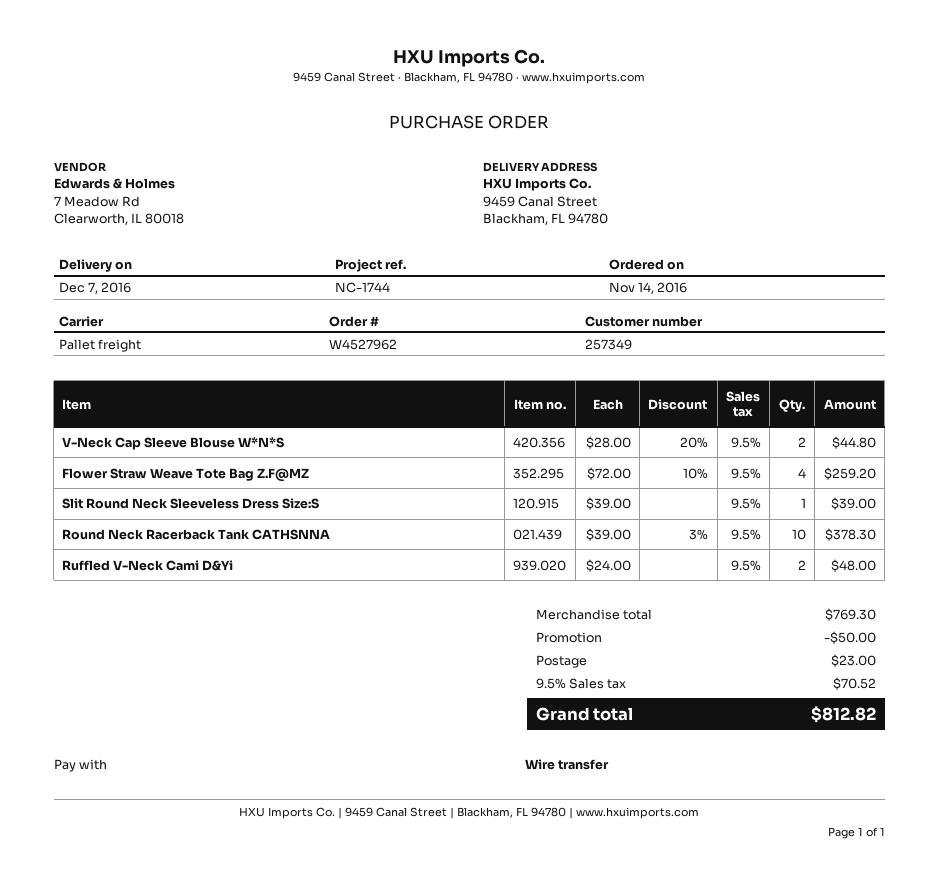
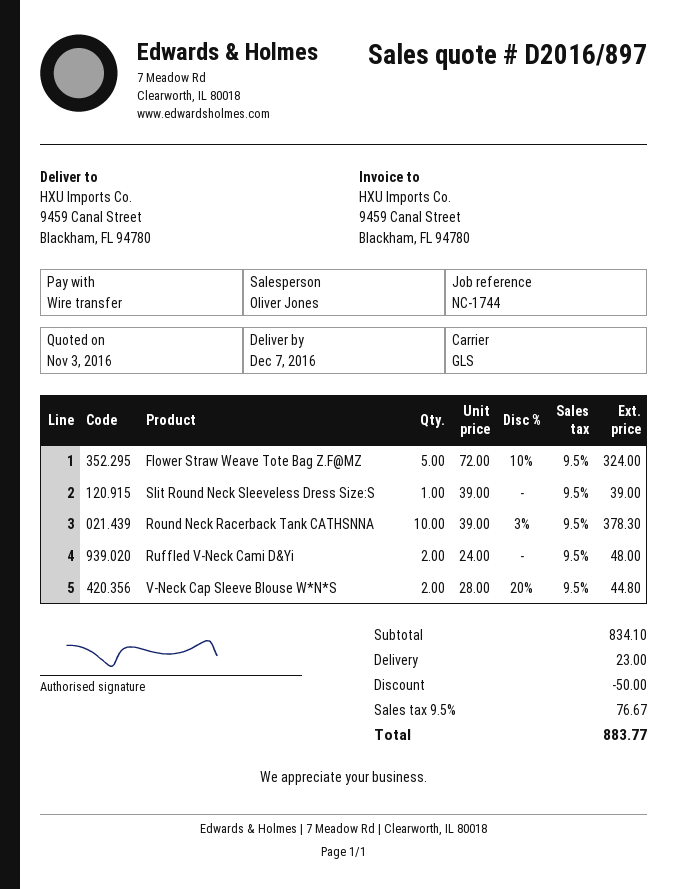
shipping method: pallet freight -> GLS
Flower Straw Weave Tote Bag Z.F@MZ: 4 x 72.00 - 10% = 259.20 -> 5 x 72.00 - 10% = 324.00
subtotal: 769.30 -> 834.10
tax: 9.5% = 70.52 -> 9.5% = 76.67
total: 812.82 -> 883.77

